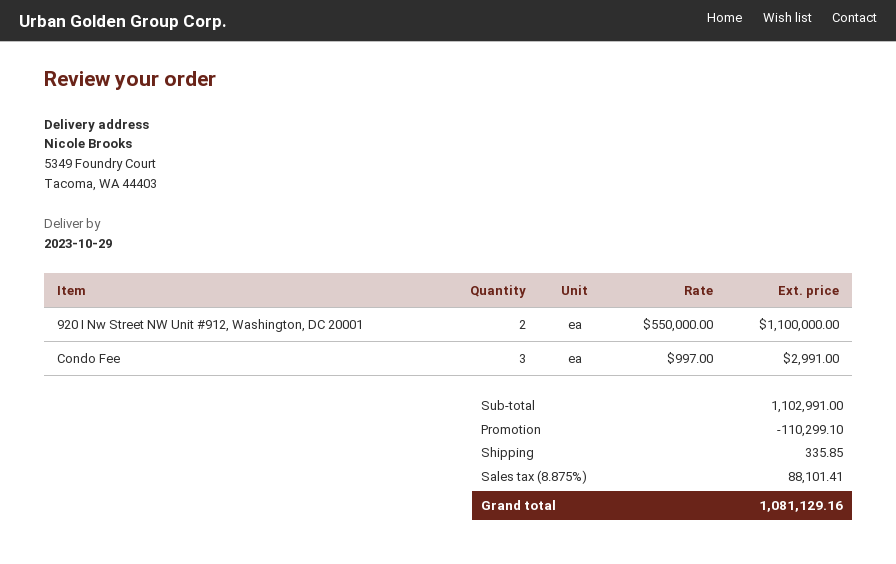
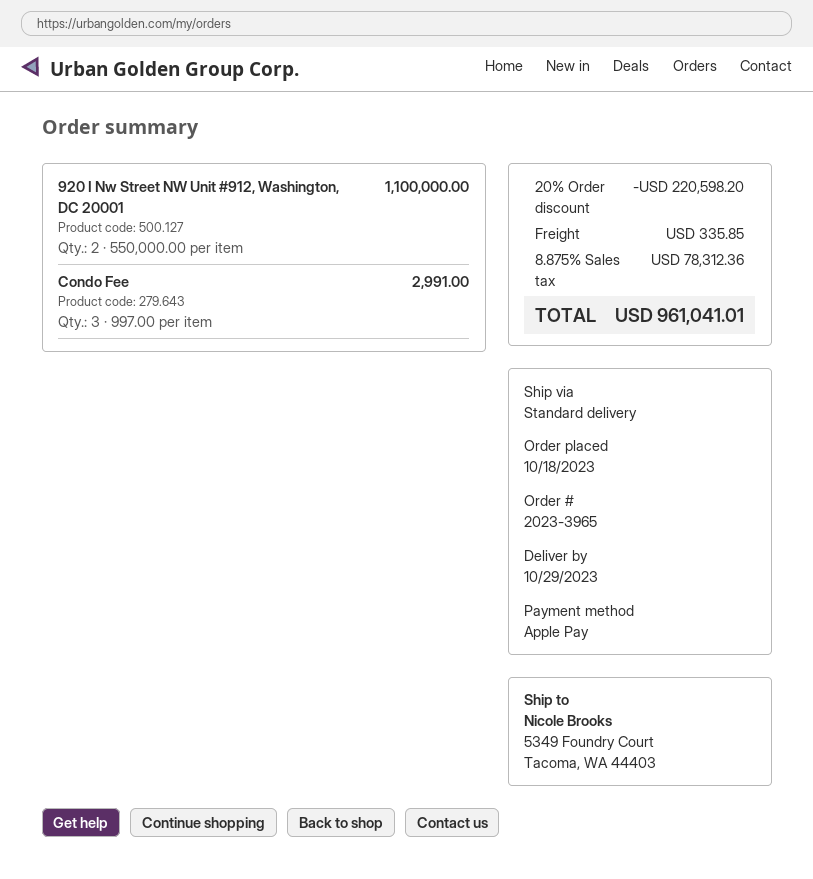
discount: 110299.10 -> 220598.20
tax: 8.875% = 88101.41 -> 8.875% = 78312.36
total: 1081129.16 -> 961041.01

